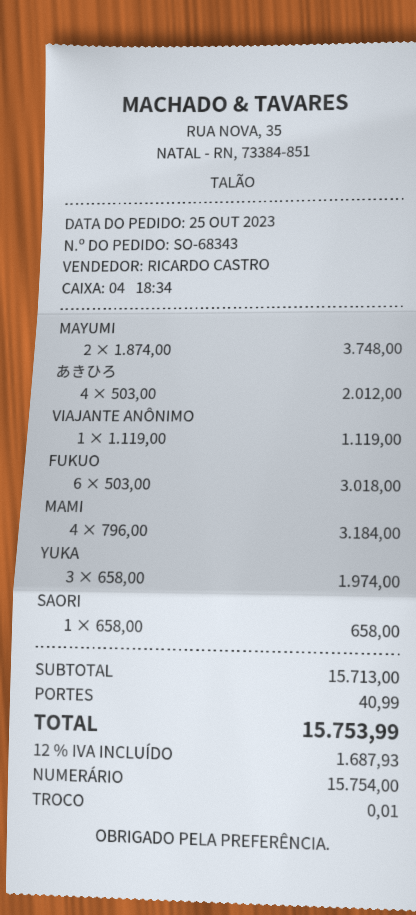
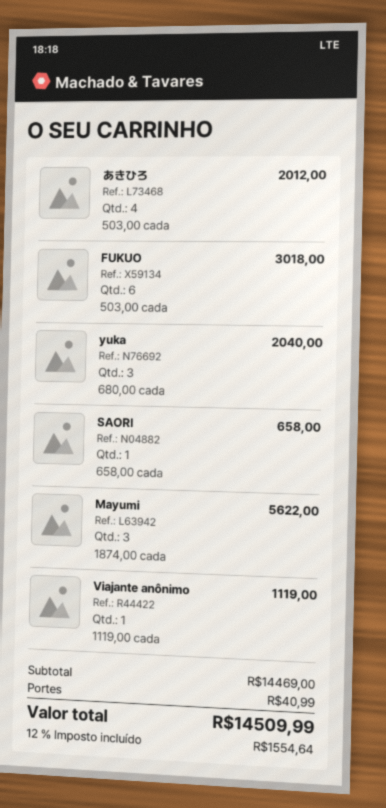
MAYUMI: 2 x 1874.00 = 3748.00 -> 3 x 1874.00 = 5622.00
MAMI: 4 x 796.00 = 3184.00 -> none
YUKA: 3 x 658.00 = 1974.00 -> 3 x 680.00 = 2040.00
subtotal: 15713.00 -> 14469.00
tax: 12% = 1687.93 -> 12% = 1554.64
total: 15753.99 -> 14509.99

